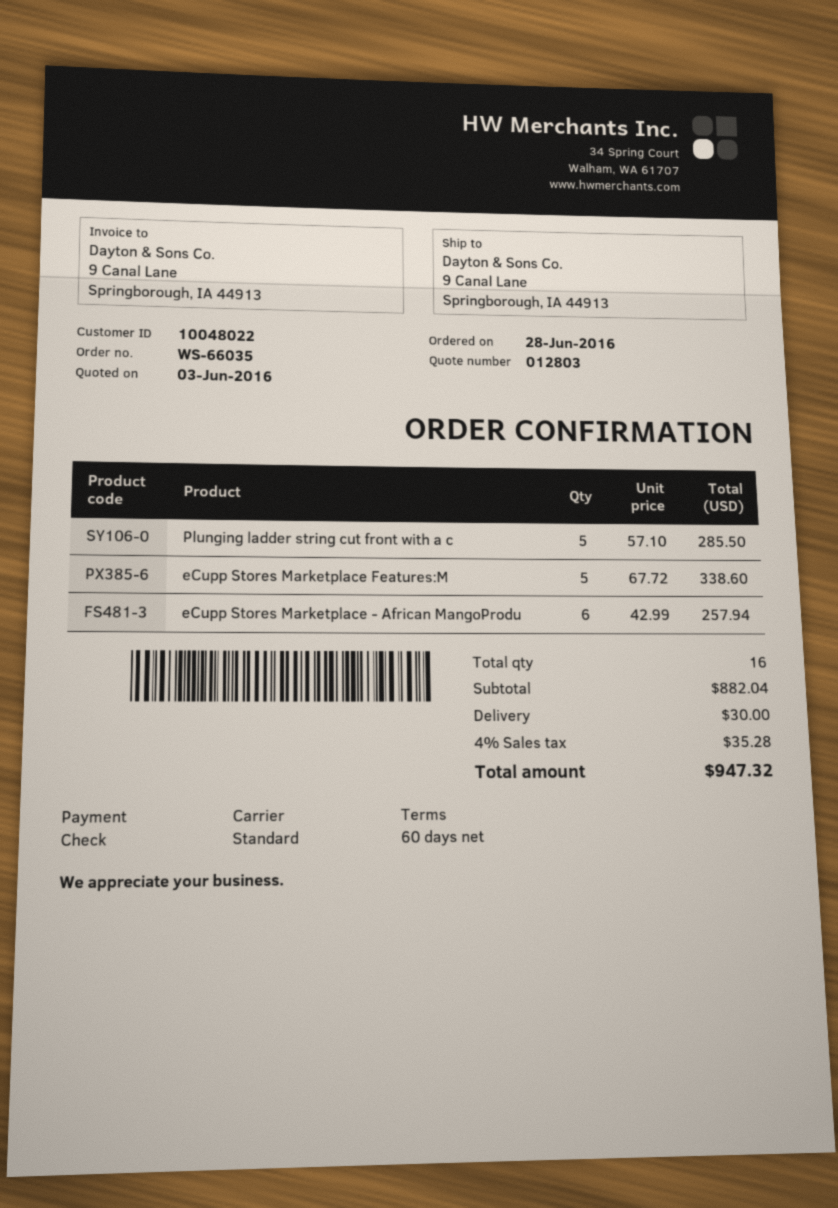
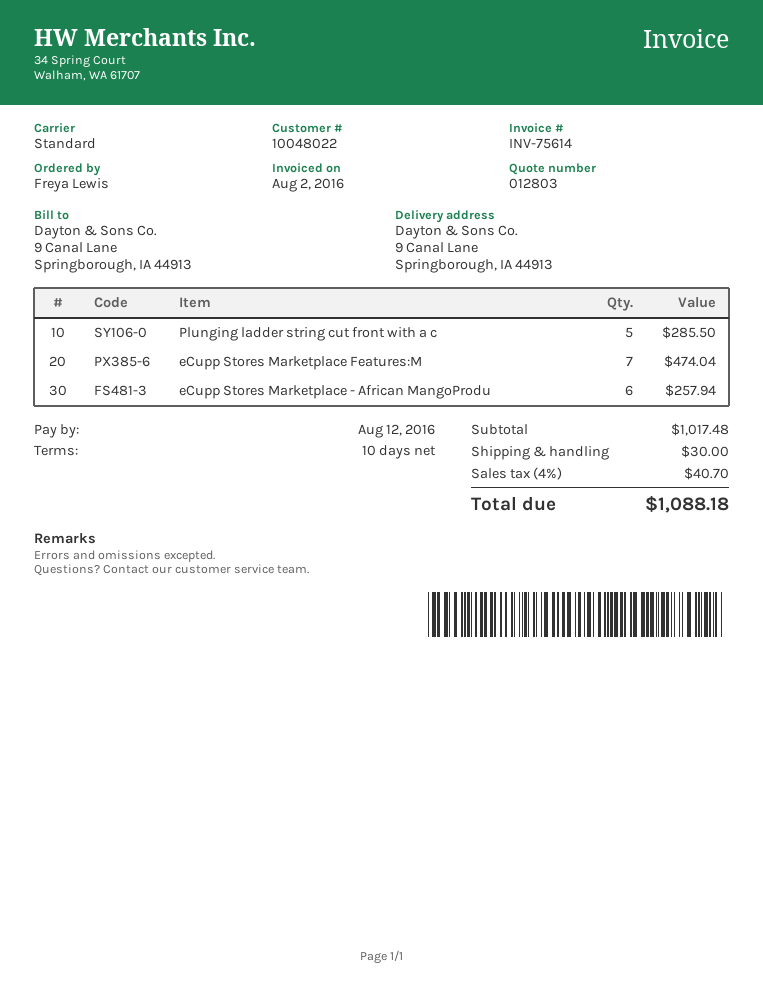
payment terms: 60 days -> 10 days
eCupp Stores Marketplace Features:M: 5 for 338.60 -> 7 for 474.04
subtotal: 882.04 -> 1017.48
tax: 4% = 35.28 -> 4% = 40.70
total: 947.32 -> 1088.18

